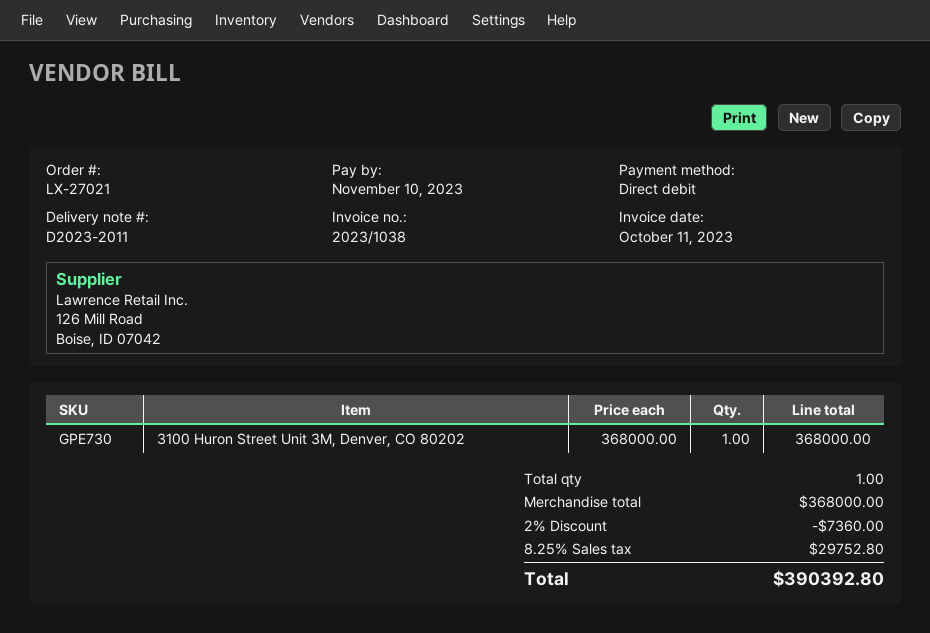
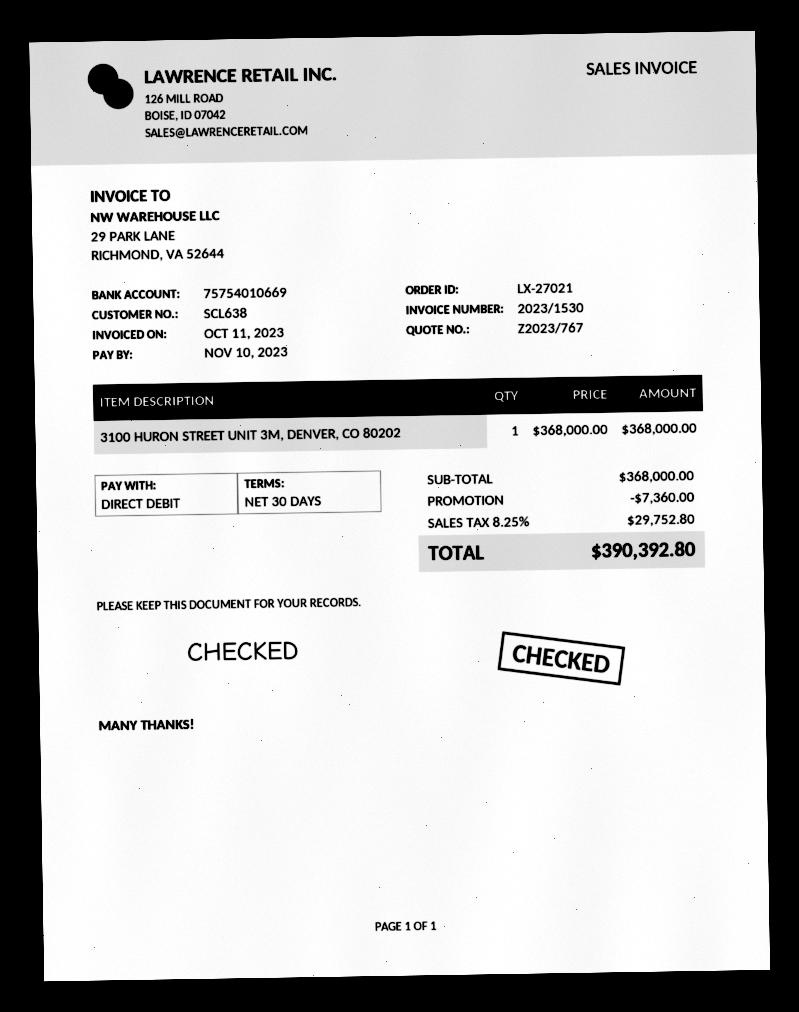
invoice number: 2023/1038 -> 2023/1530

